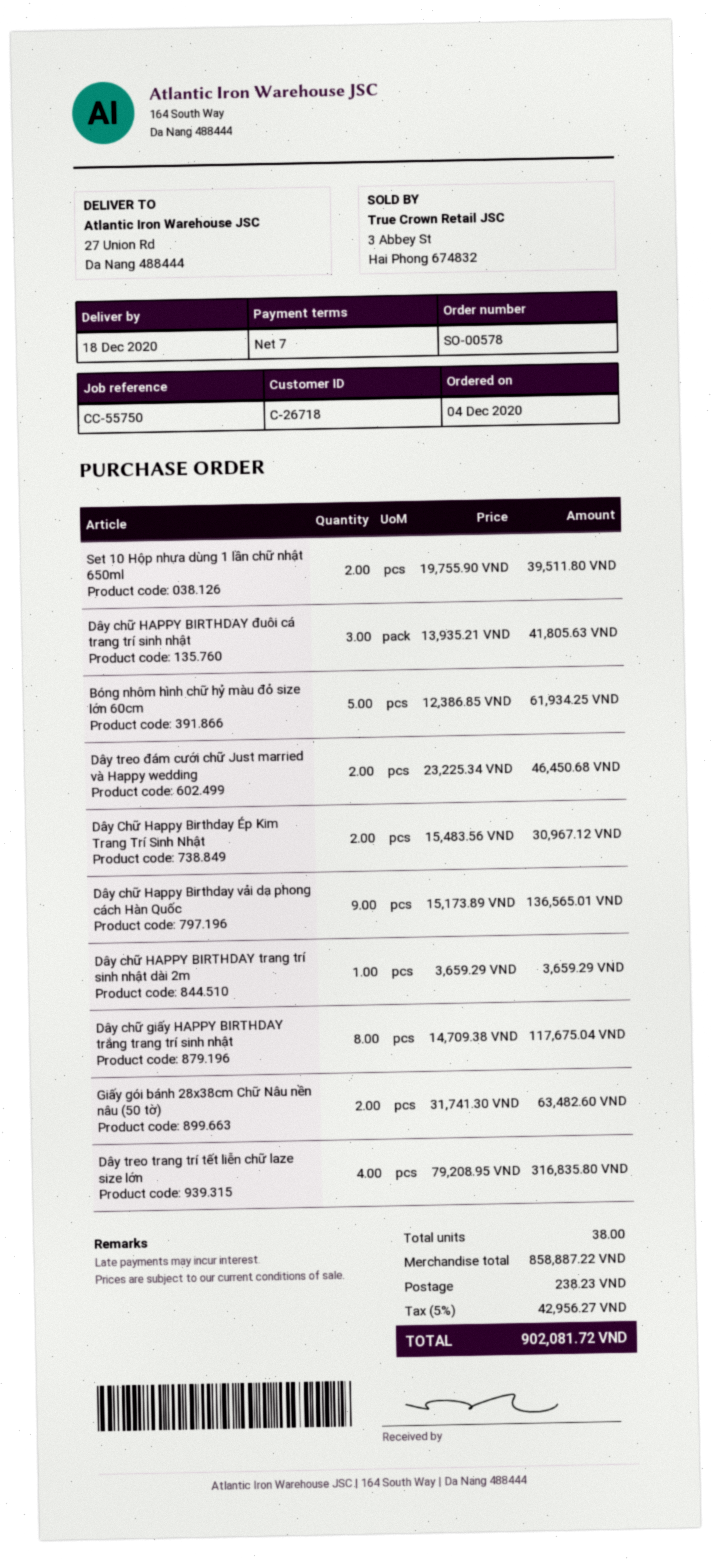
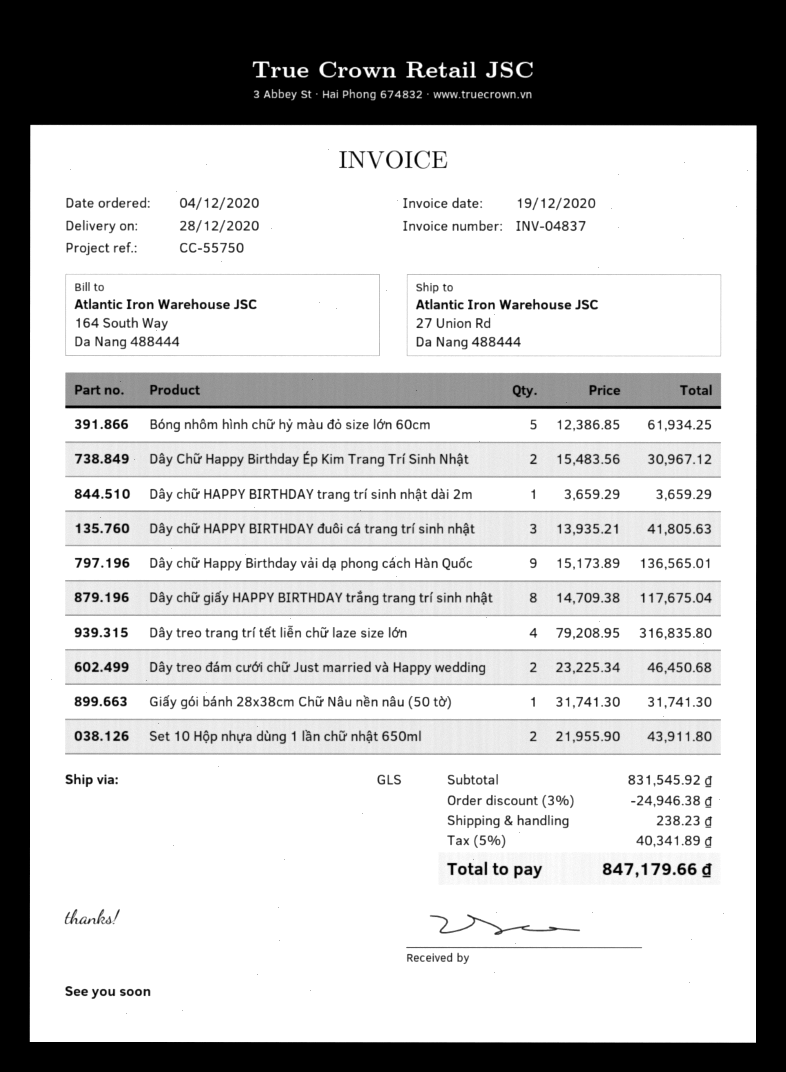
delivery date: 2020-12-18 -> 2020-12-28
Set 10 Hộp nhựa dùng 1 lần chữ nhật 650ml: 2 x 19755.90 = 39511.80 -> 2 x 21955.90 = 43911.80
Giấy gói bánh 28x38cm Chữ Nâu nền nâu (50 tờ): 2 x 31741.30 = 63482.60 -> 1 x 31741.30 = 31741.30
subtotal: 858887.22 -> 831545.92
discount: none -> 3% = 24946.38
tax: 5% = 42956.27 -> 5% = 40341.89
total: 902081.72 -> 847179.66

